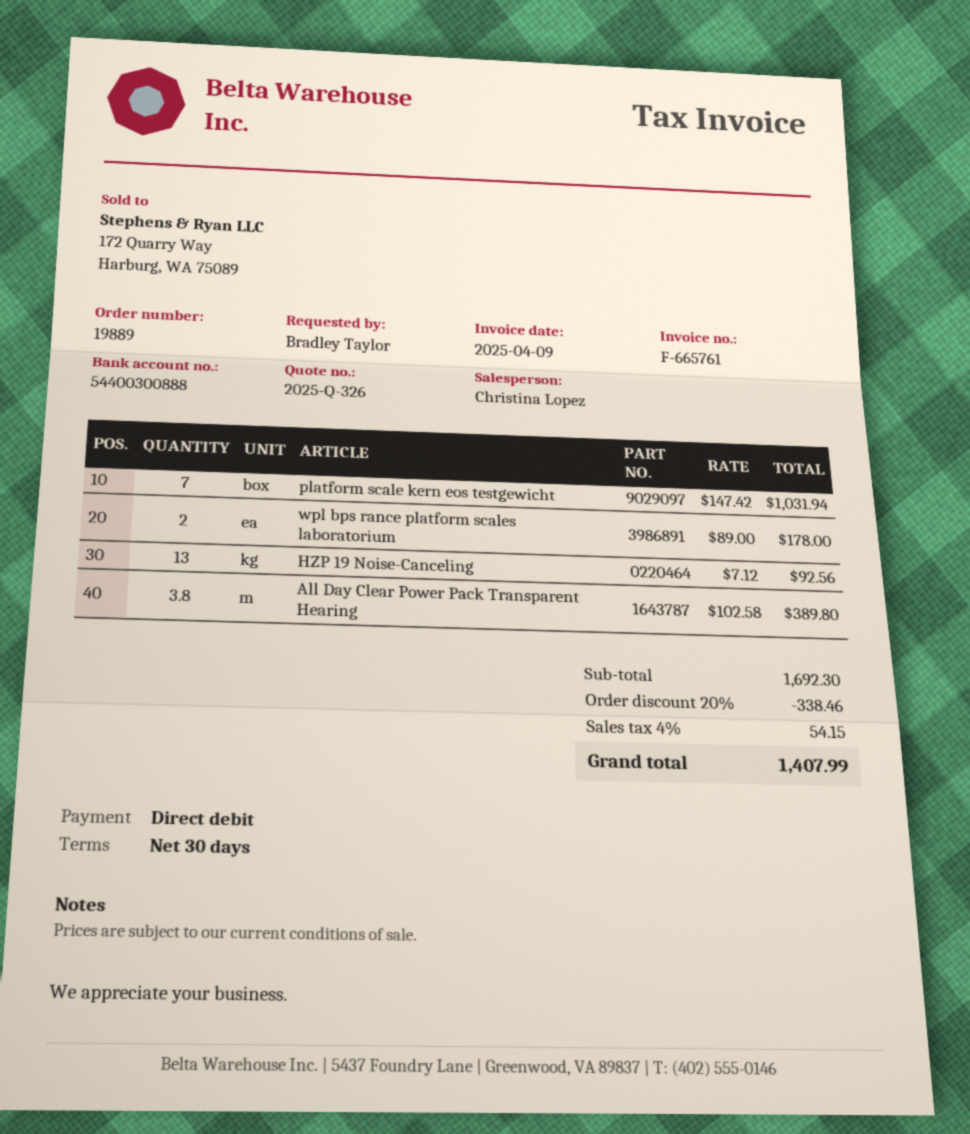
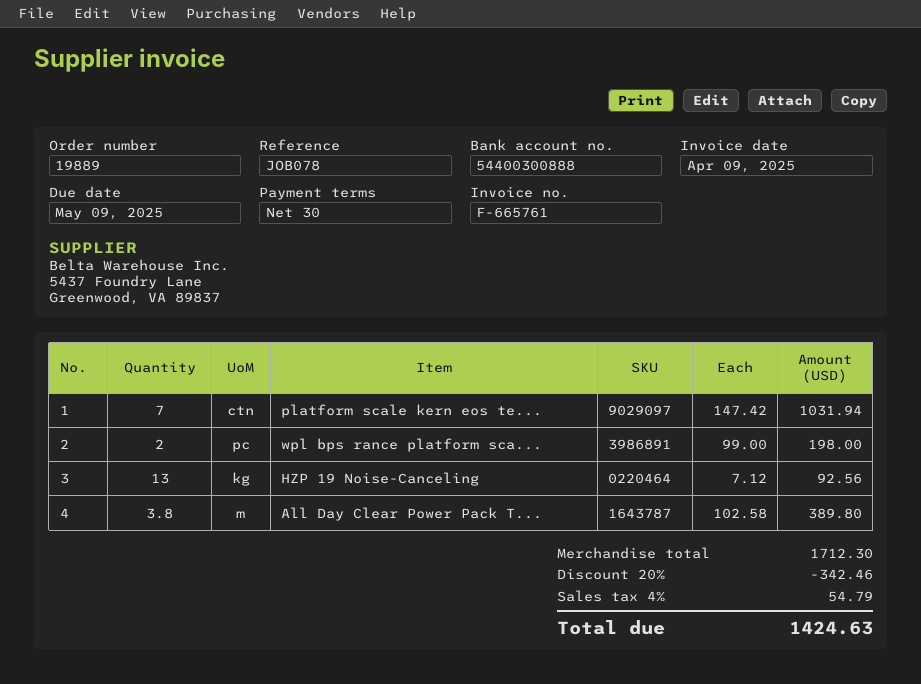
wpl bps rance platform scales laboratorium: 2 x 89.00 = 178.00 -> 2 x 99.00 = 198.00
subtotal: 1692.30 -> 1712.30
discount: 20% = 338.46 -> 20% = 342.46
tax: 4% = 54.15 -> 4% = 54.79
total: 1407.99 -> 1424.63

